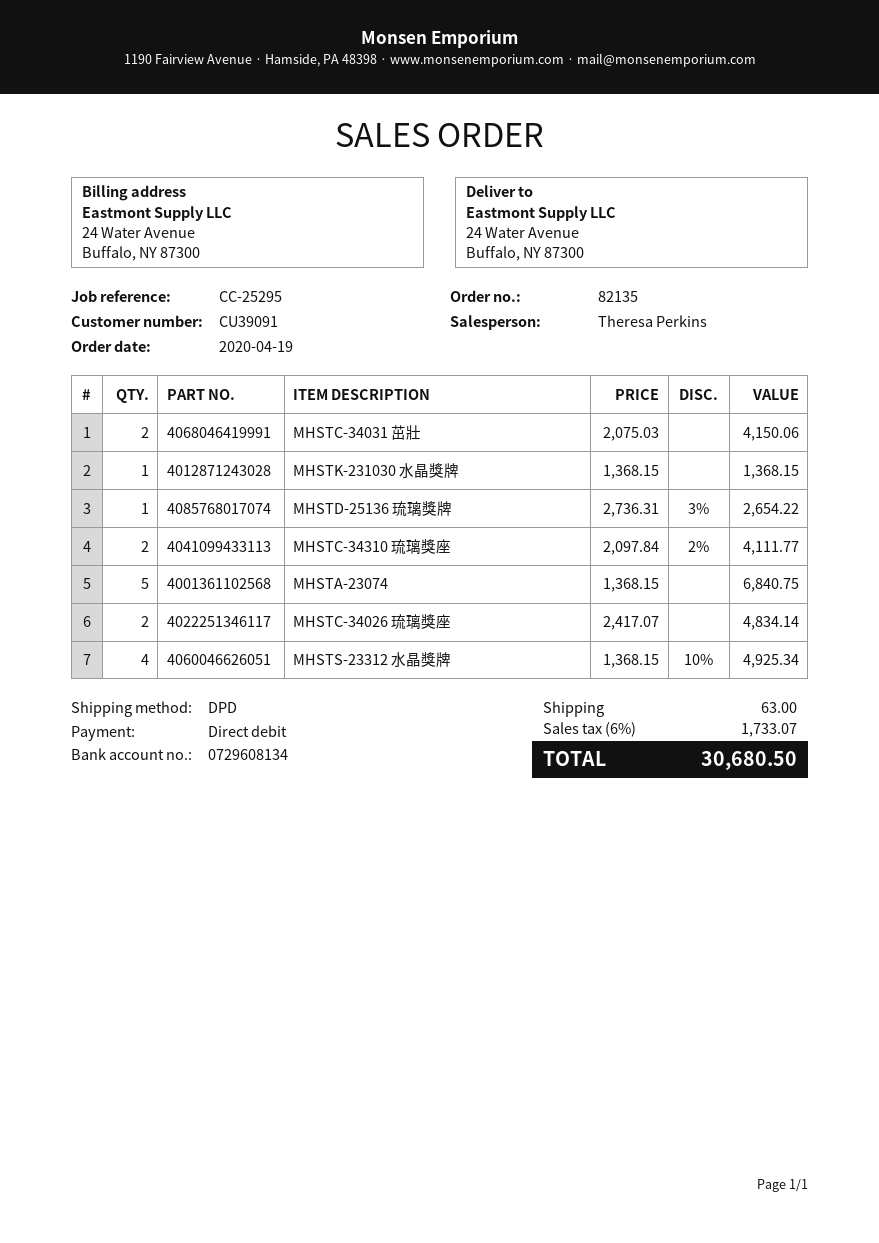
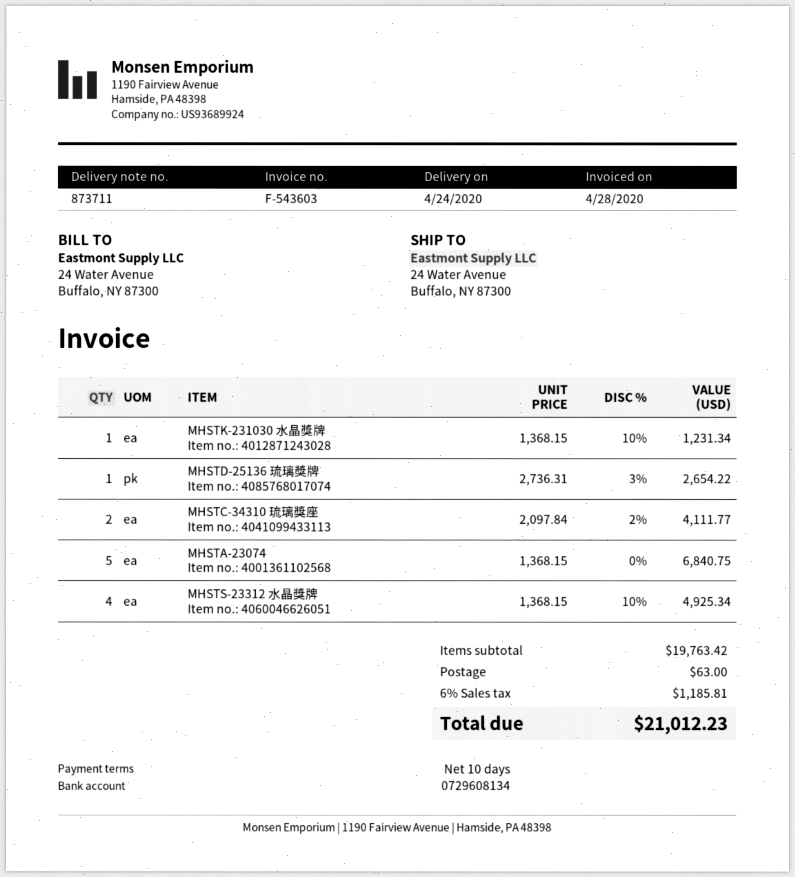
MHSTC-34031 茁壯: 2 x 2075.03 = 4150.06 -> none
MHSTK-231030 水晶獎牌: 1 x 1368.15 = 1368.15 -> 1 x 1368.15 - 10% = 1231.34
MHSTC-34026 琉璃獎座: 2 x 2417.07 = 4834.14 -> none
tax: 6% = 1733.07 -> 6% = 1185.81
total: 30680.50 -> 21012.23

